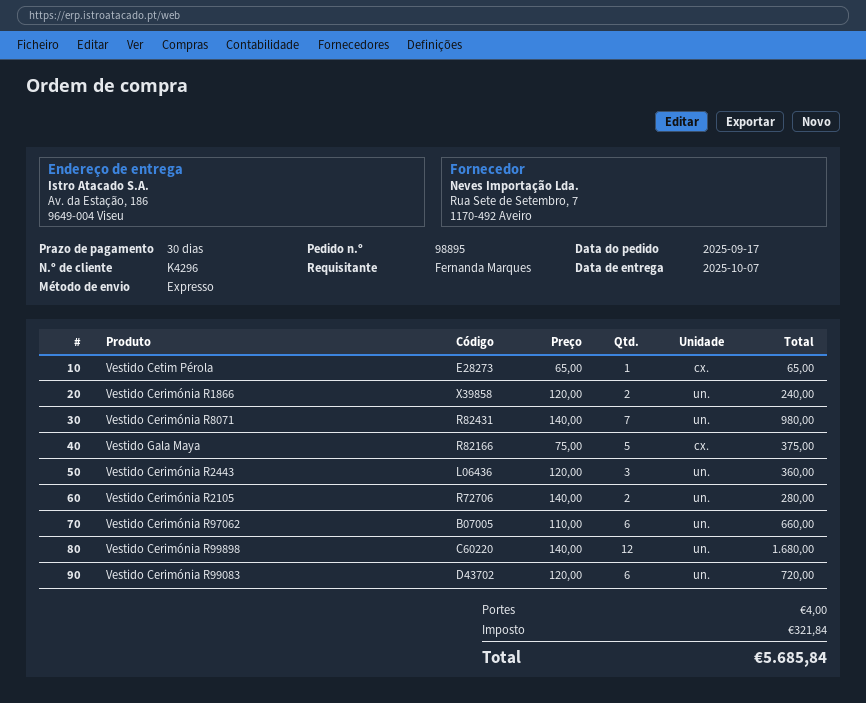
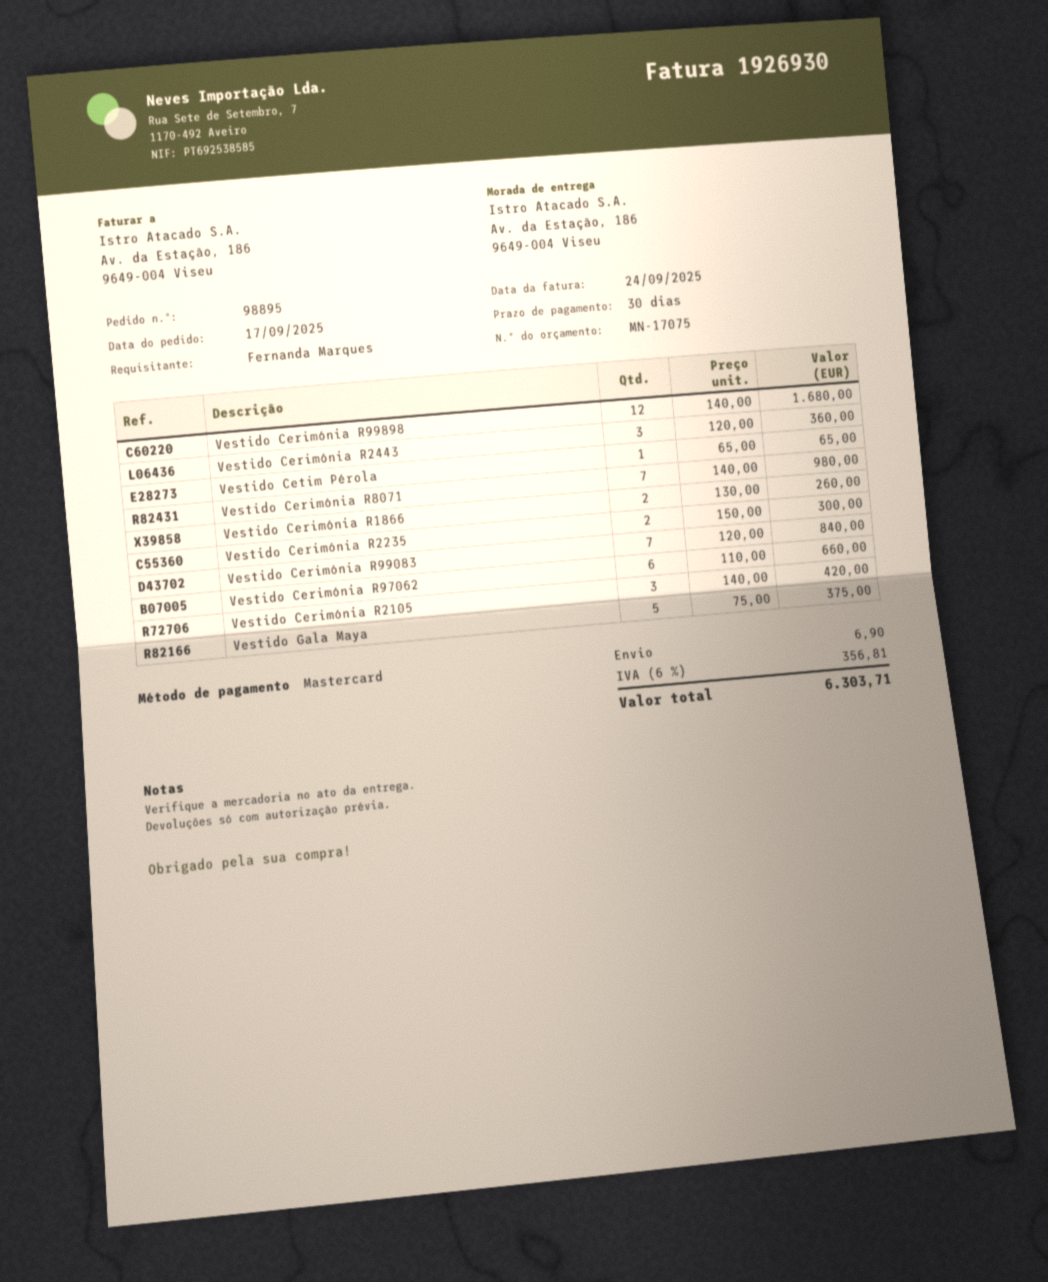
Vestido Cerimónia R1866: 2 x 120.00 = 240.00 -> 2 x 130.00 = 260.00
Vestido Cerimónia R2105: 2 x 140.00 = 280.00 -> 3 x 140.00 = 420.00
Vestido Cerimónia R99083: 6 x 120.00 = 720.00 -> 7 x 120.00 = 840.00
Vestido Cerimónia R2235: none -> 2 x 150.00 = 300.00
shipping: 4.00 -> 6.90
tax: 321.84 -> 356.81
total: 5685.84 -> 6303.71

